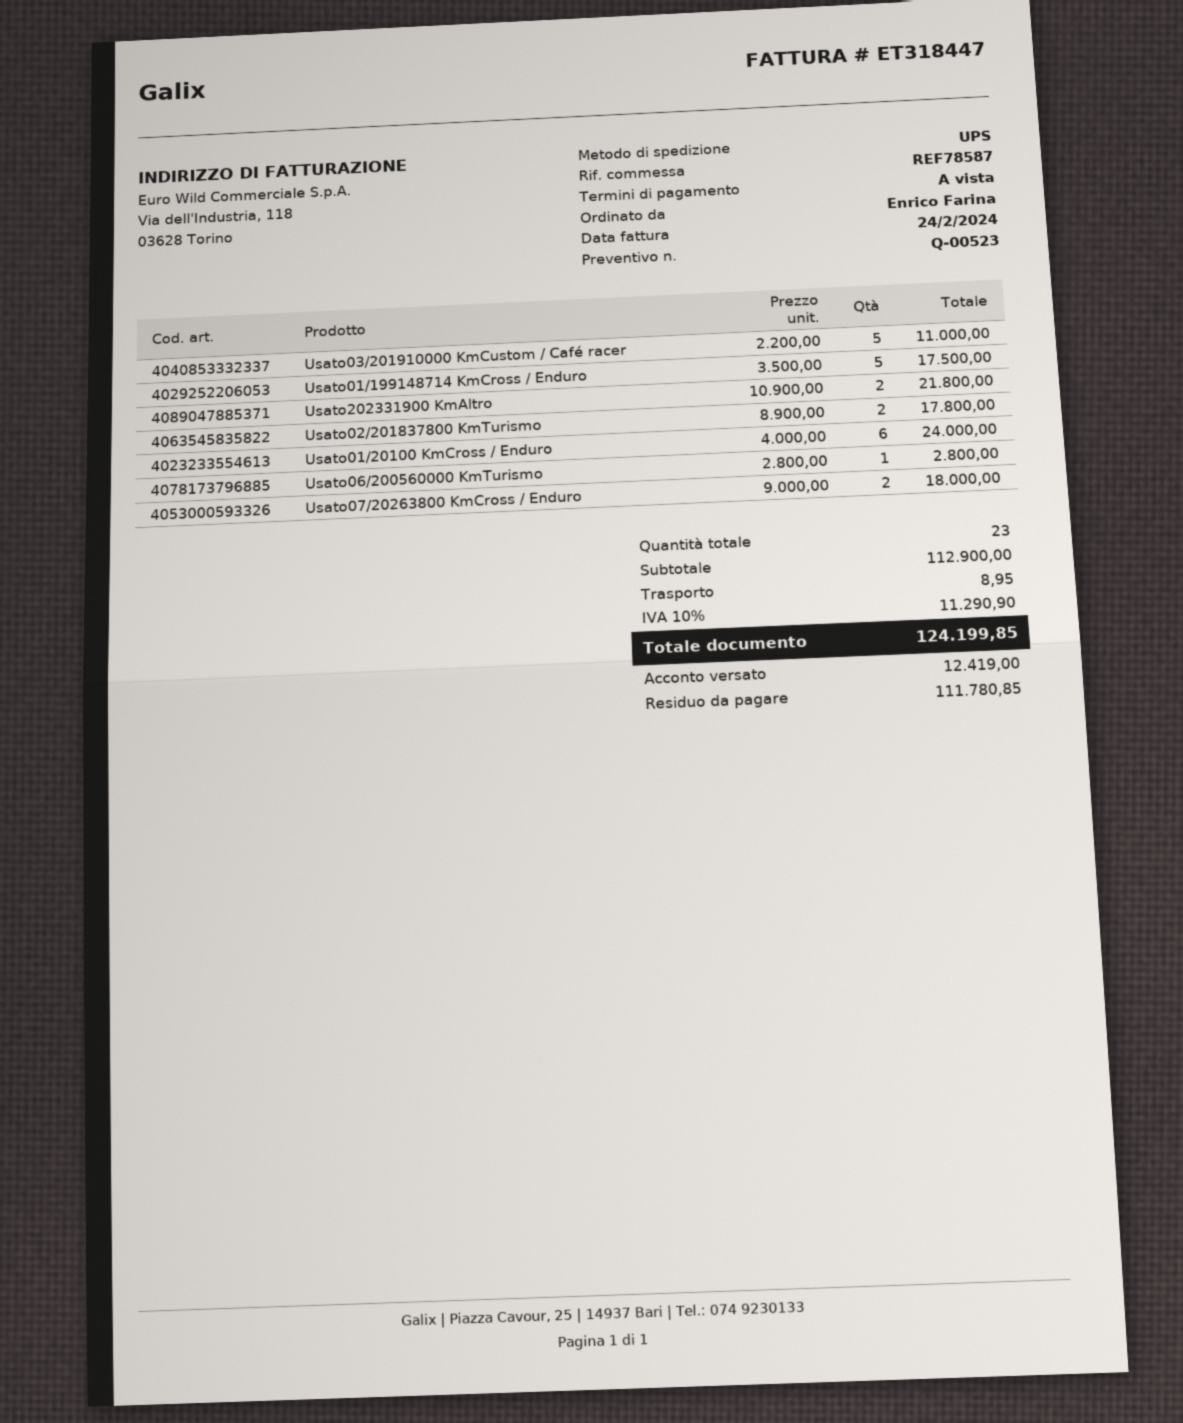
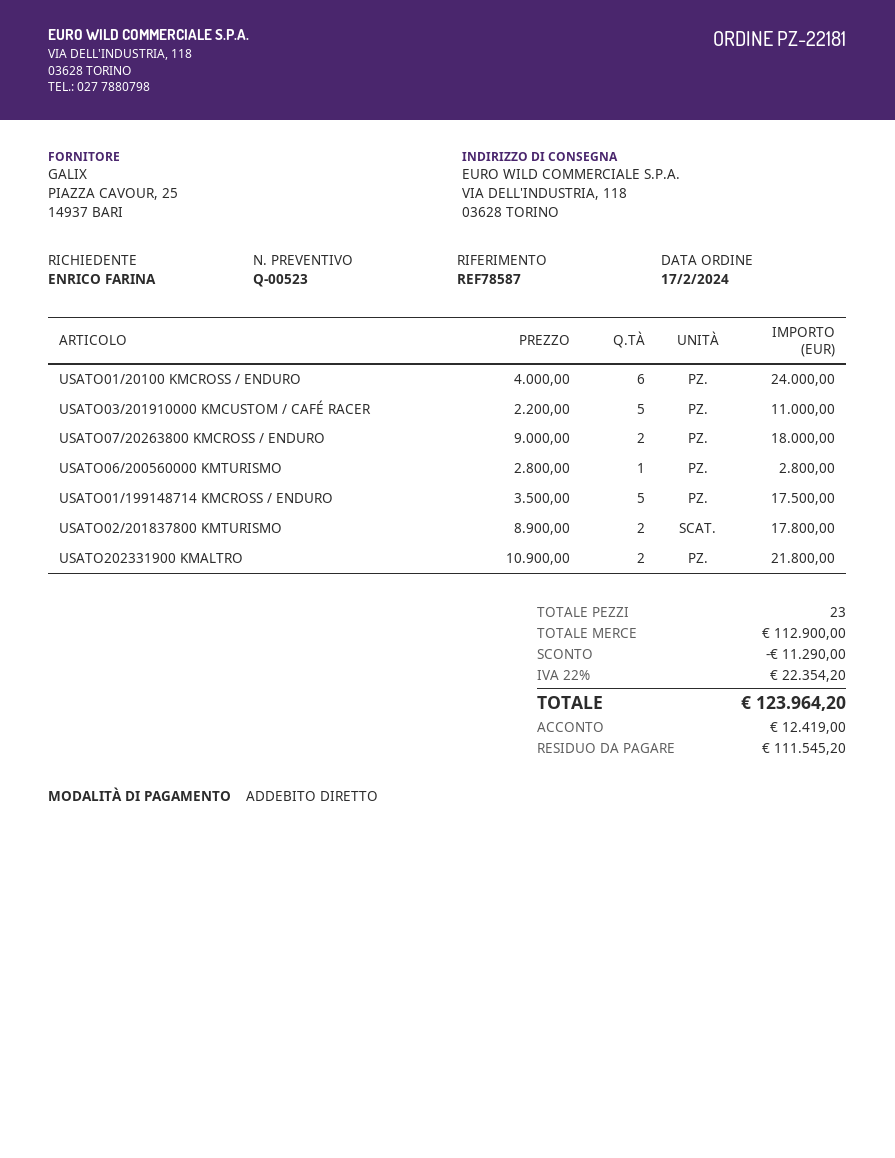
discount: none -> 11290.00
shipping: 8.95 -> none
tax: 10% = 11290.90 -> 22% = 22354.20
total: 124199.85 -> 123964.20
balance: 111780.85 -> 111545.20

